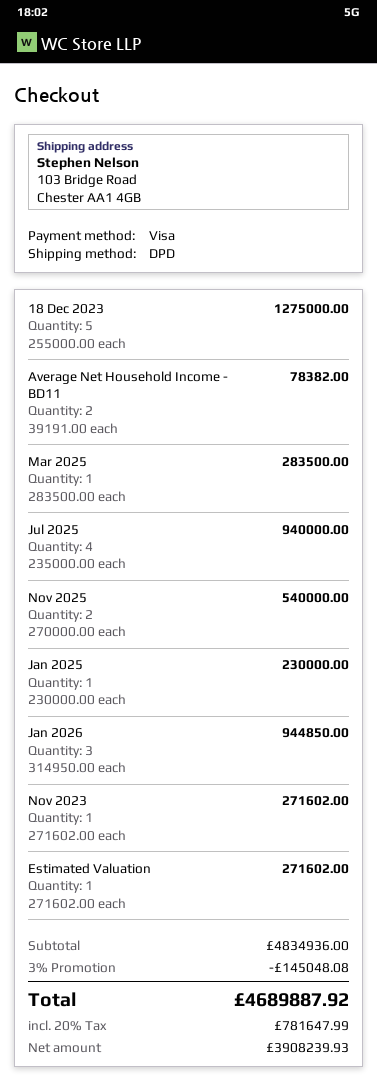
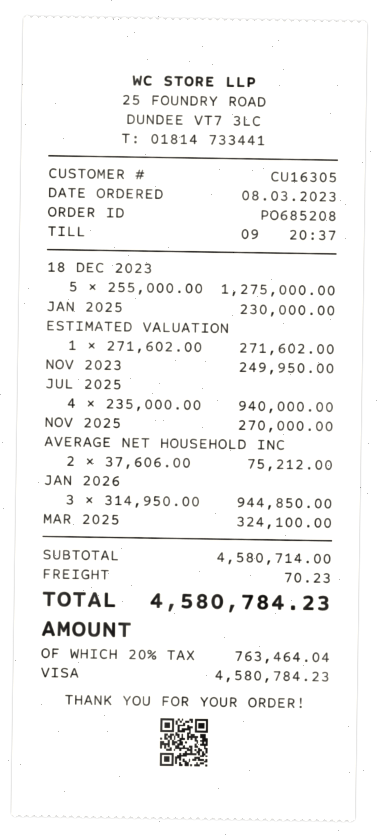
Average Net Household Income - BD11: 2 x 39191.00 = 78382.00 -> 2 x 37606.00 = 75212.00
Mar 2025: 1 x 283500.00 = 283500.00 -> 1 x 324100.00 = 324100.00
Nov 2025: 2 x 270000.00 = 540000.00 -> 1 x 270000.00 = 270000.00
Nov 2023: 1 x 271602.00 = 271602.00 -> 1 x 249950.00 = 249950.00
subtotal: 4834936.00 -> 4580714.00
discount: 3% = 145048.08 -> none
shipping: none -> 70.23
tax: 20% = 781647.99 -> 20% = 763464.04
total: 4689887.92 -> 4580784.23

